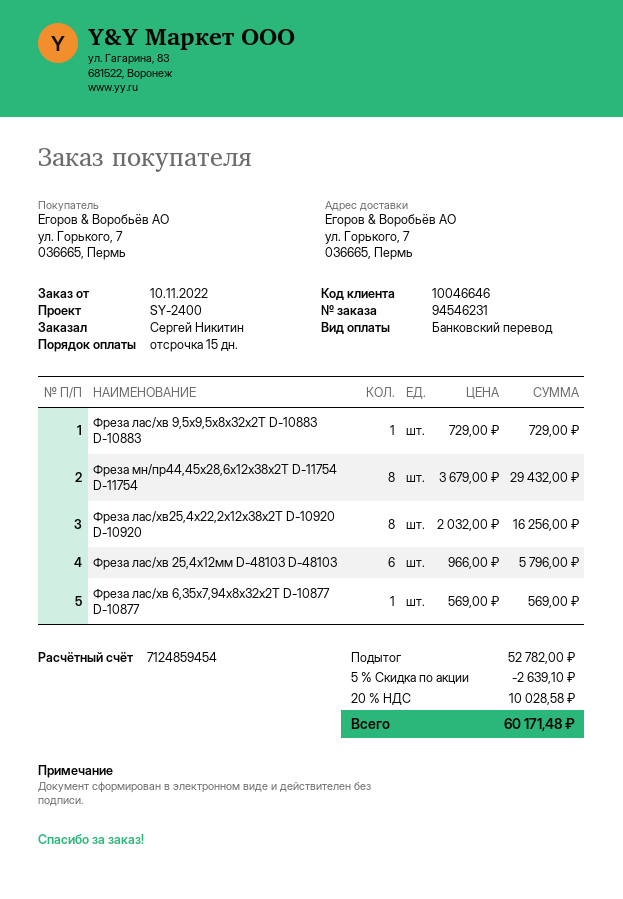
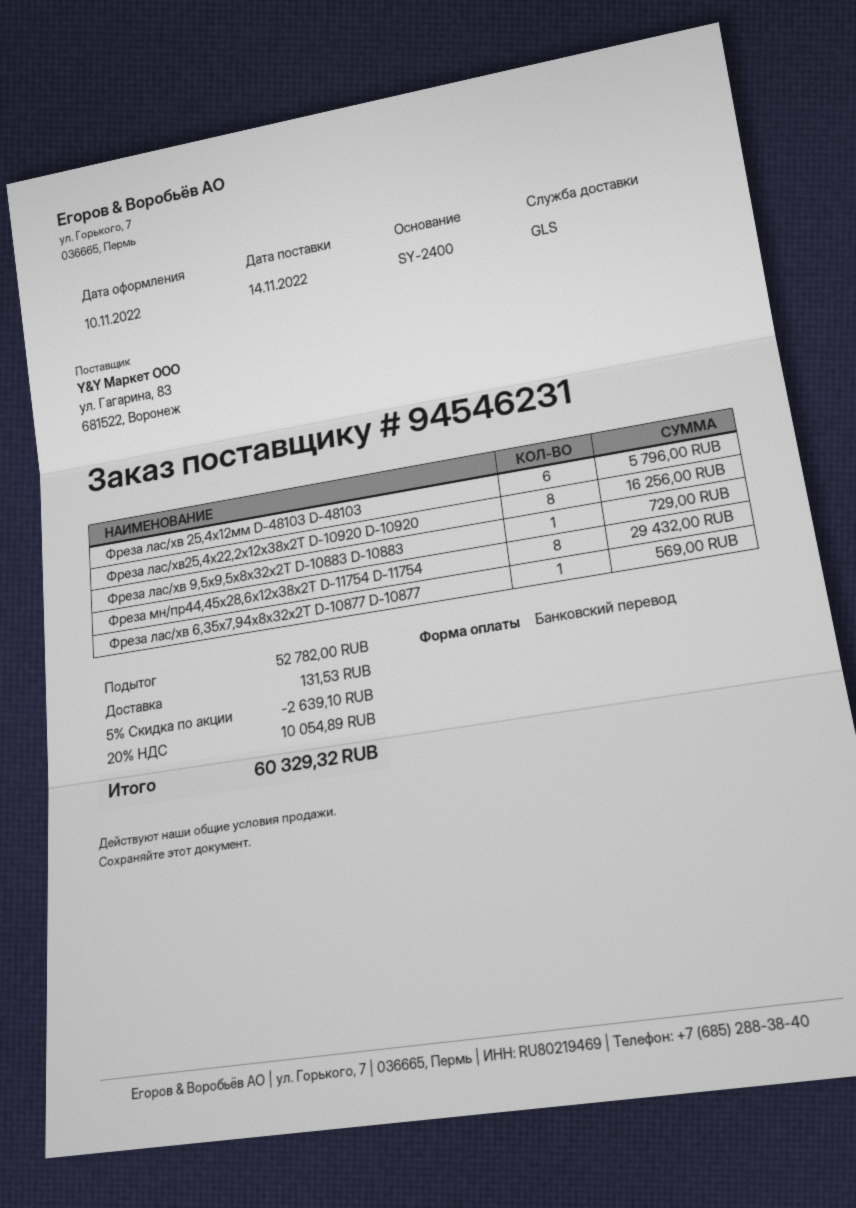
shipping: none -> 131.53
tax: 20% = 10028.58 -> 20% = 10054.89
total: 60171.48 -> 60329.32

